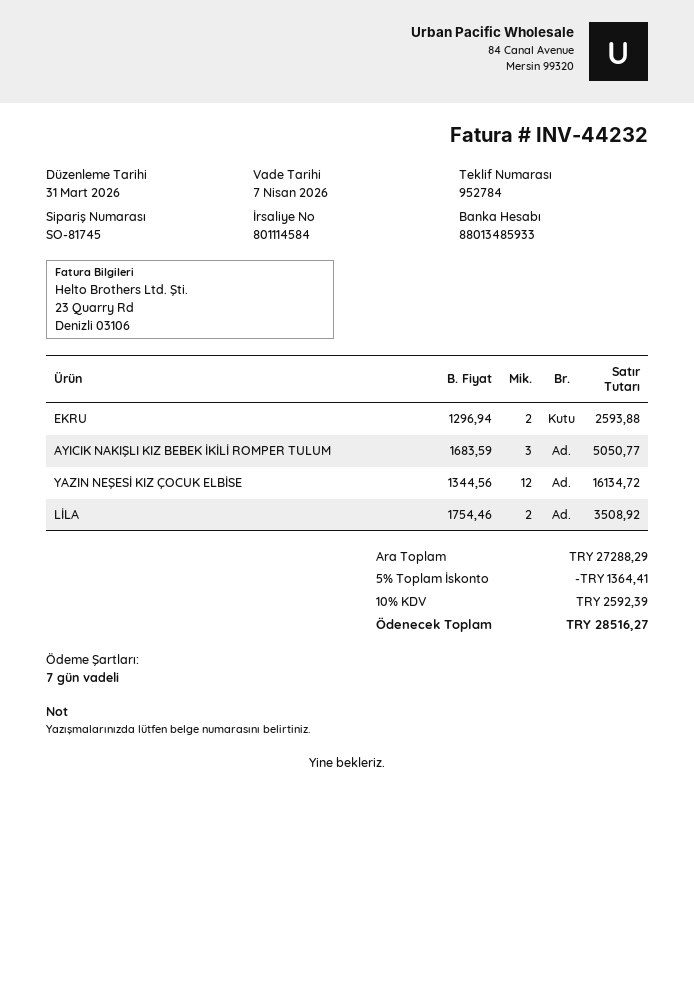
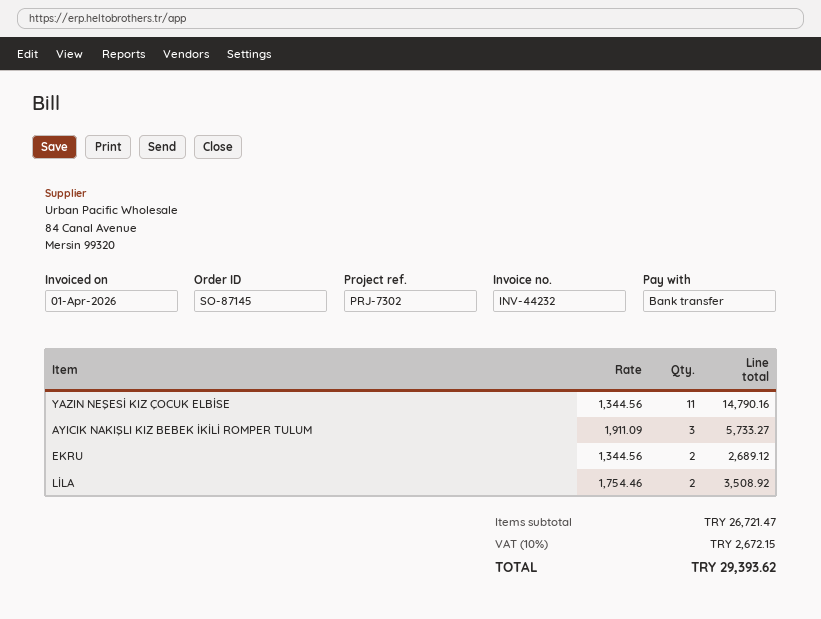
order number: SO-81745 -> SO-87145
invoice date: 2026-03-31 -> 2026-04-01
EKRU: 2 x 1296.94 = 2593.88 -> 2 x 1344.56 = 2689.12
AYICIK NAKIŞLI KIZ BEBEK İKİLİ ROMPER TULUM: 3 x 1683.59 = 5050.77 -> 3 x 1911.09 = 5733.27
YAZIN NEŞESİ KIZ ÇOCUK ELBİSE: 12 x 1344.56 = 16134.72 -> 11 x 1344.56 = 14790.16
subtotal: 27288.29 -> 26721.47
discount: 5% = 1364.41 -> none
tax: 10% = 2592.39 -> 10% = 2672.15
total: 28516.27 -> 29393.62

